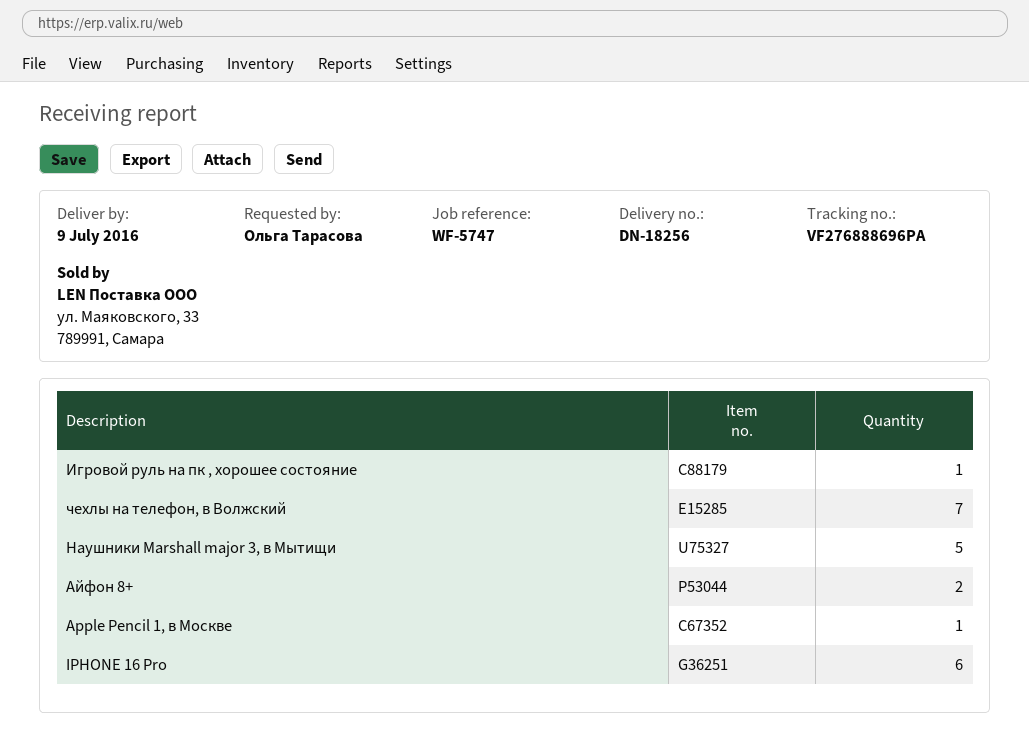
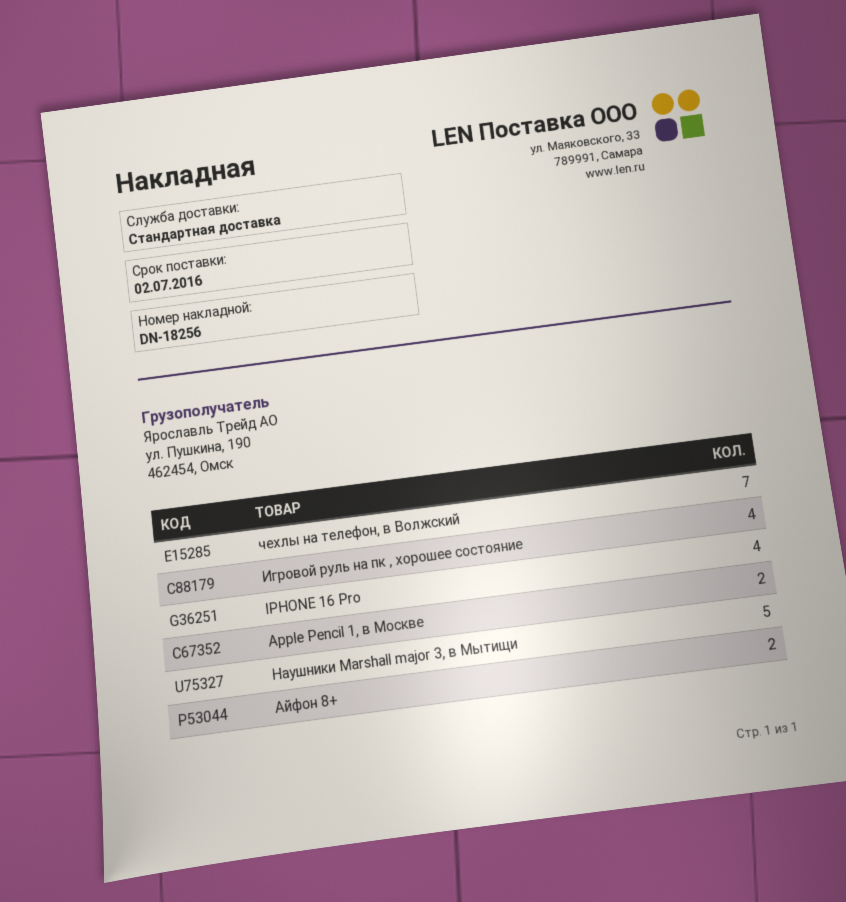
delivery date: 2016-07-09 -> 2016-07-02
Игровой руль на пк , хорошее состояние: 1 -> 4
Apple Pencil 1, в Москве: 1 -> 2
IPHONE 16 Pro: 6 -> 4

